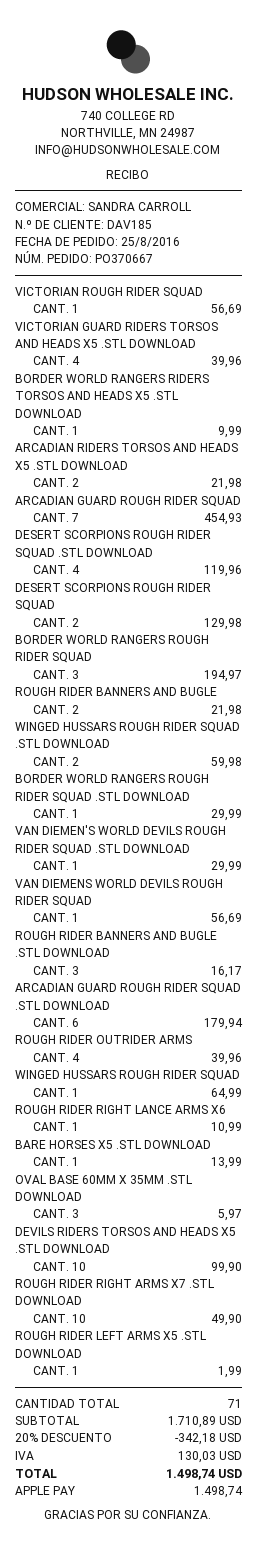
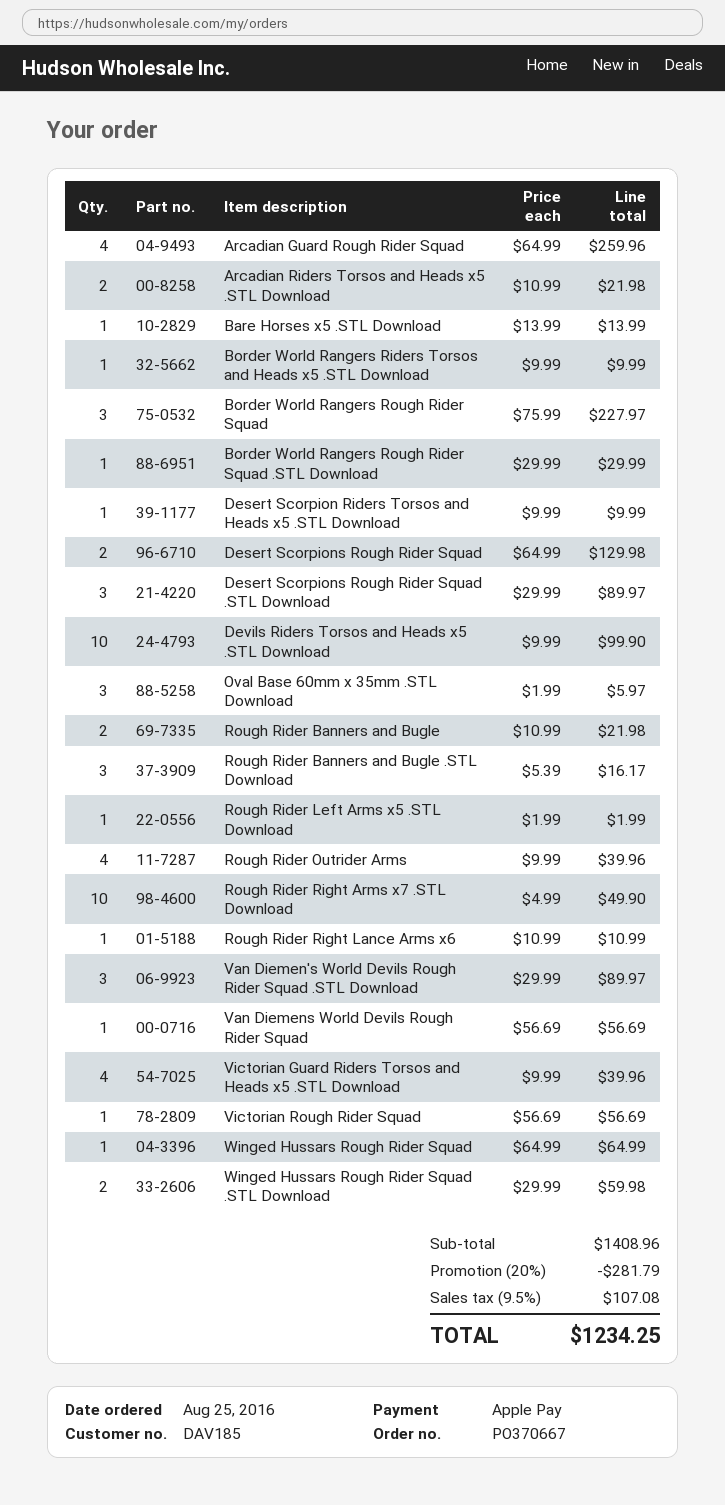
ARCADIAN GUARD ROUGH RIDER SQUAD: 7 for 454.93 -> 4 for 259.96
DESERT SCORPIONS ROUGH RIDER SQUAD .STL DOWNLOAD: 4 for 119.96 -> 3 for 89.97
BORDER WORLD RANGERS ROUGH RIDER SQUAD: 3 for 194.97 -> 3 for 227.97
VAN DIEMEN'S WORLD DEVILS ROUGH RIDER SQUAD .STL DOWNLOAD: 1 for 29.99 -> 3 for 89.97
ARCADIAN GUARD ROUGH RIDER SQUAD .STL DOWNLOAD: 6 for 179.94 -> none
Desert Scorpion Riders Torsos and Heads x5 .STL Download: none -> 1 for 9.99
subtotal: 1710.89 -> 1408.96
discount: 20% = 342.18 -> 20% = 281.79
tax: 130.03 -> 107.08
total: 1498.74 -> 1234.25

